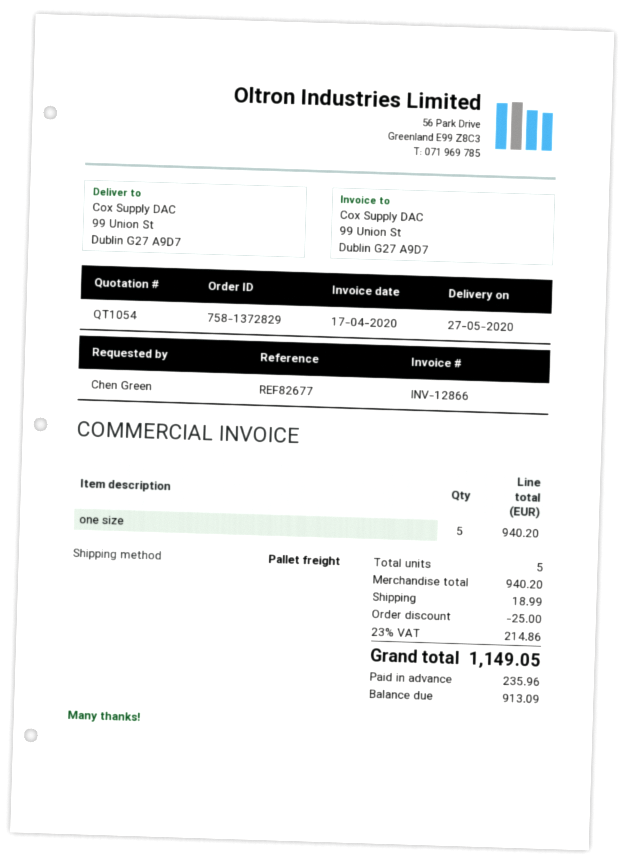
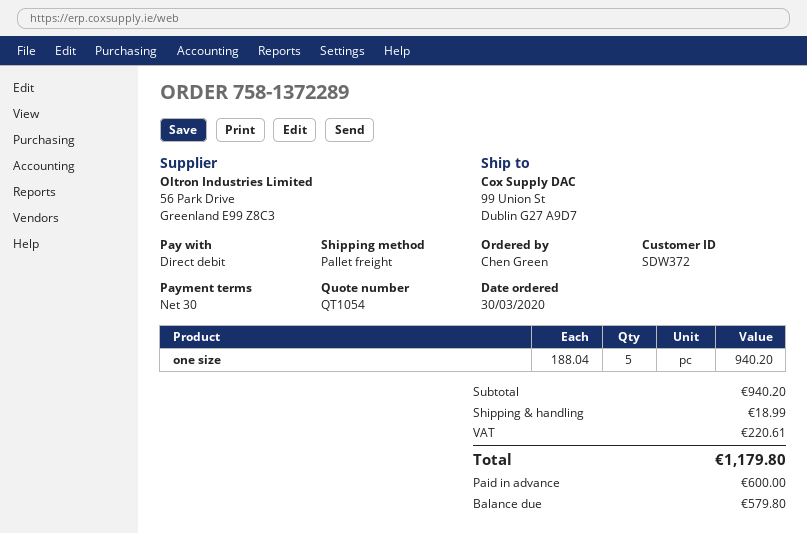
order number: 758-1372829 -> 758-1372289
discount: 25.00 -> none
tax: 214.86 -> 220.61
total: 1149.05 -> 1179.80
deposit: 235.96 -> 600.00
balance: 913.09 -> 579.80

